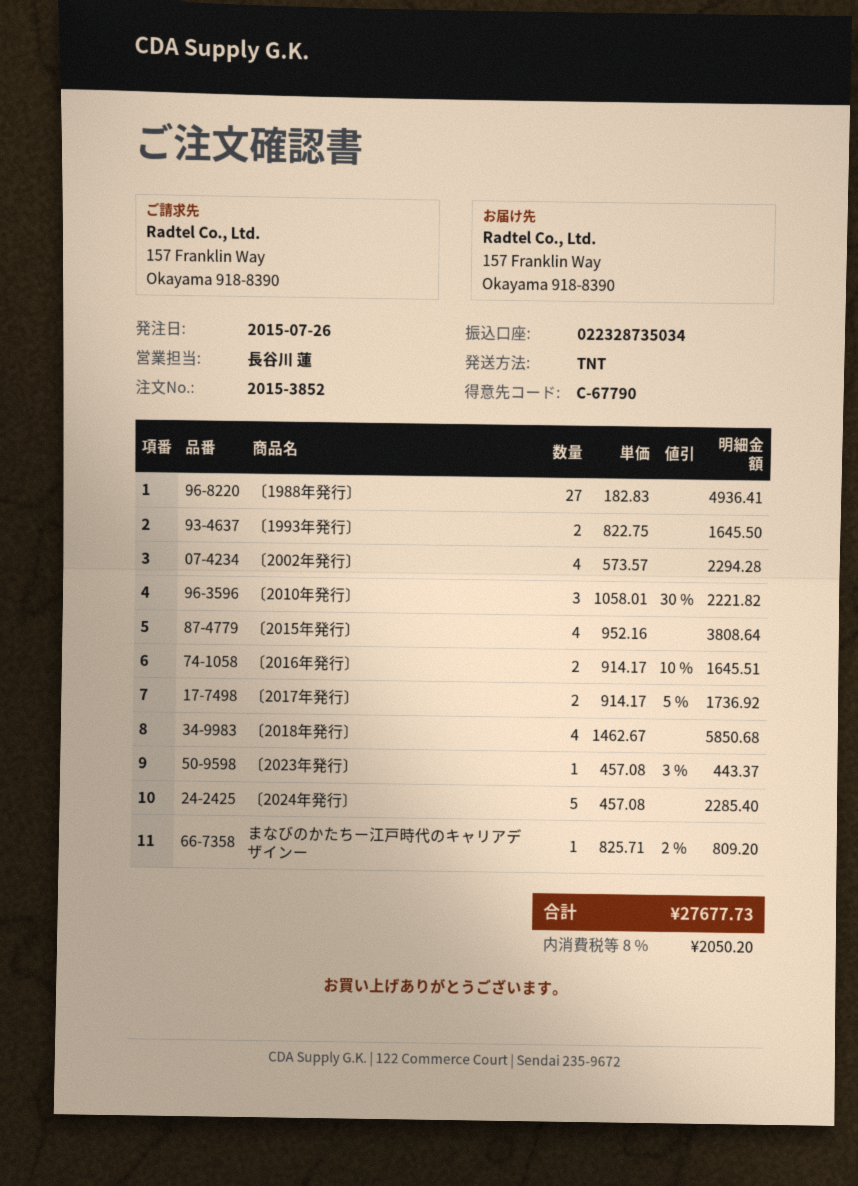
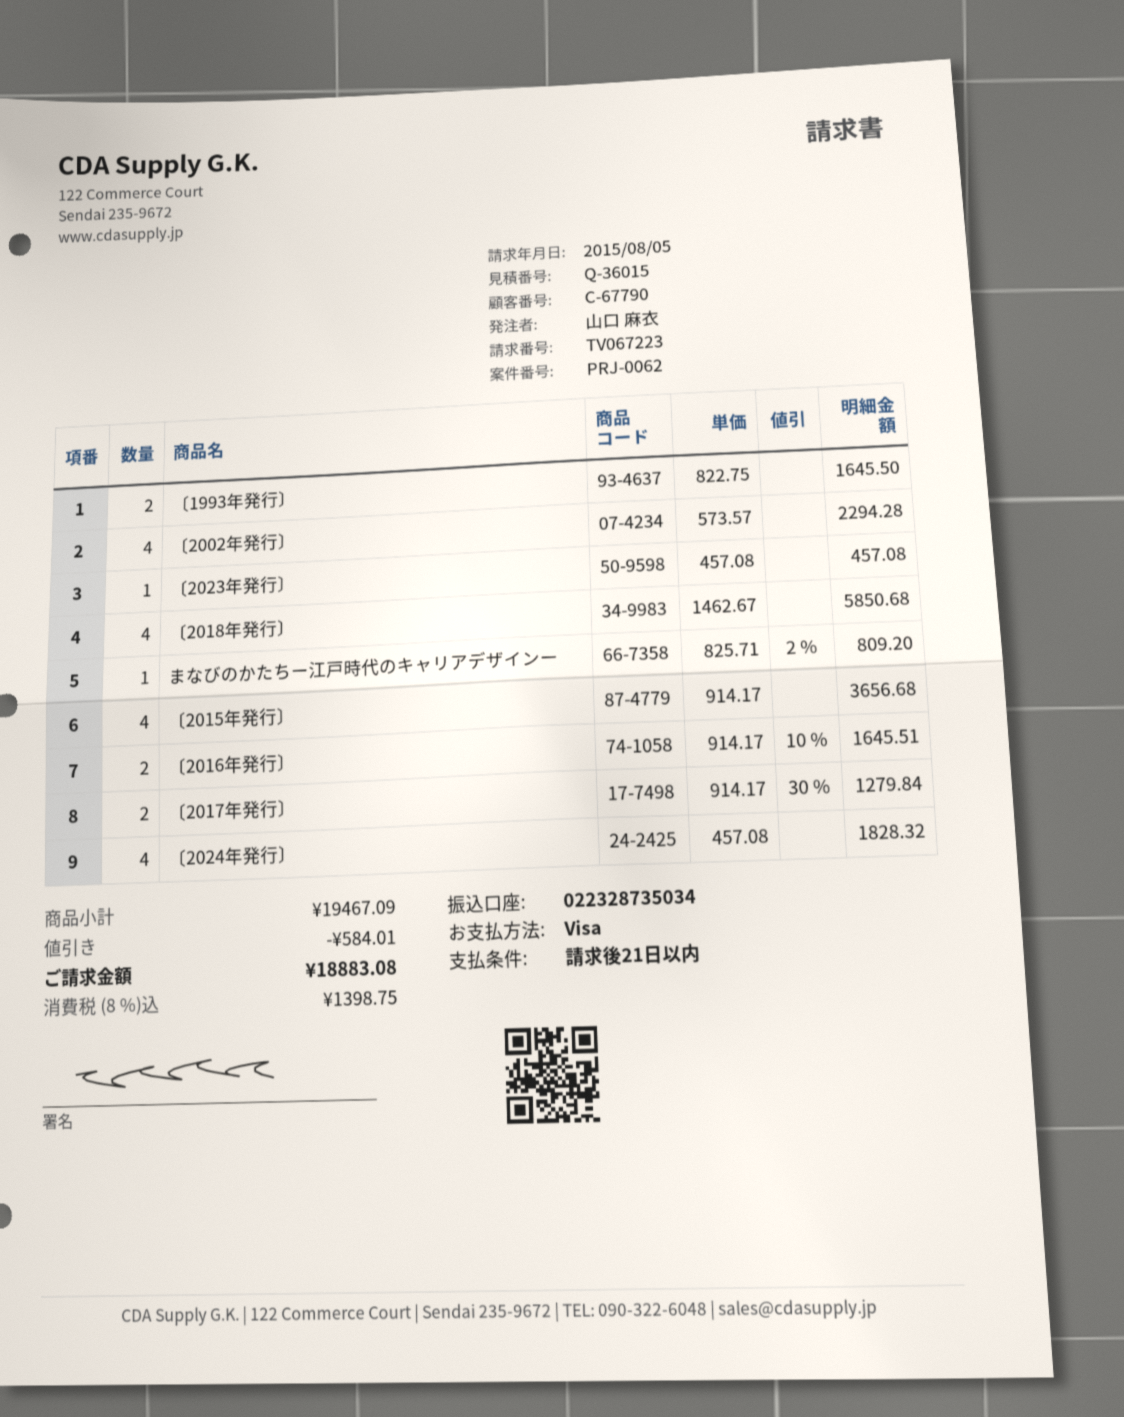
〔1988年発行〕: 27 x 182.83 = 4936.41 -> none
〔2010年発行〕: 3 x 1058.01 - 30% = 2221.82 -> none
〔2015年発行〕: 4 x 952.16 = 3808.64 -> 4 x 914.17 = 3656.68
〔2017年発行〕: 2 x 914.17 - 5% = 1736.92 -> 2 x 914.17 - 30% = 1279.84
〔2023年発行〕: 1 x 457.08 - 3% = 443.37 -> 1 x 457.08 = 457.08
〔2024年発行〕: 5 x 457.08 = 2285.40 -> 4 x 457.08 = 1828.32
discount: none -> 584.01
tax: 8% = 2050.20 -> 8% = 1398.75
total: 27677.73 -> 18883.08

